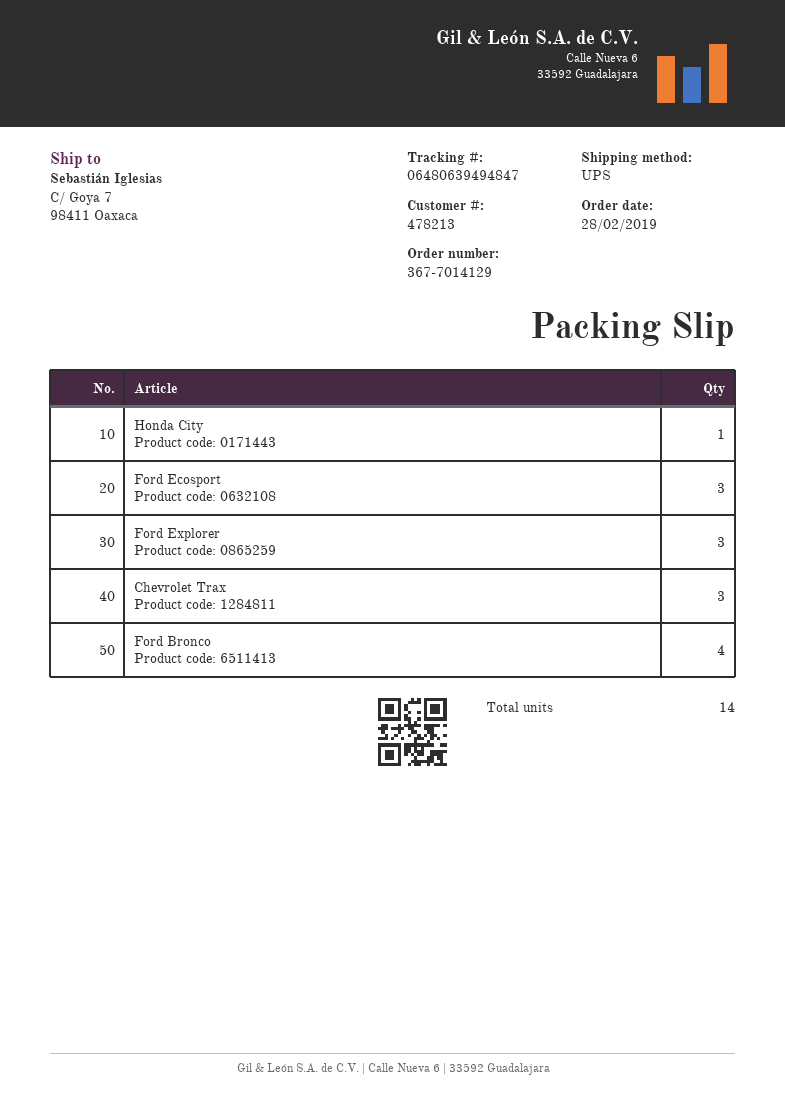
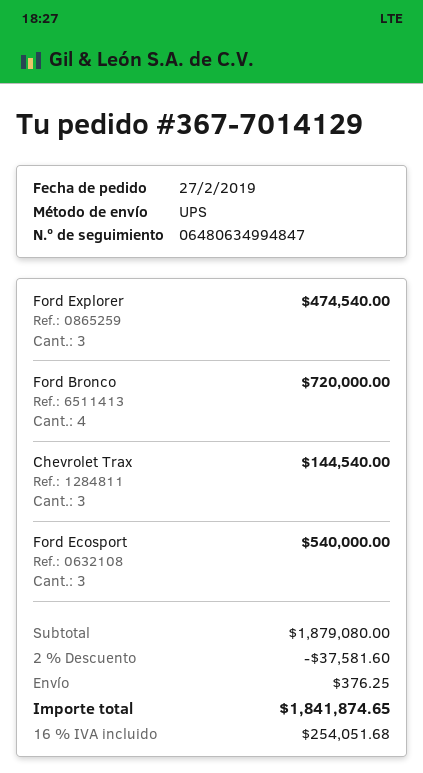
order date: 2019-02-28 -> 2019-02-27
tracking number: 06480639494847 -> 06480634994847
Honda City: 1 -> none

